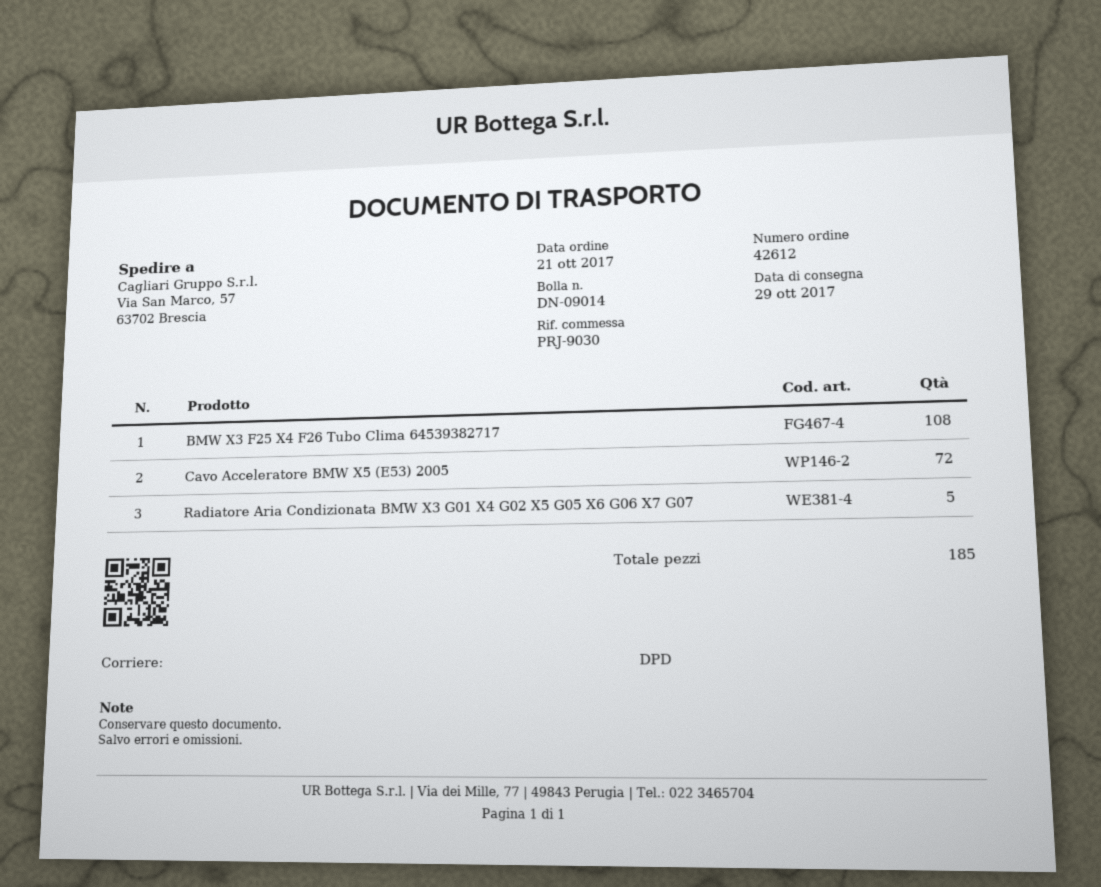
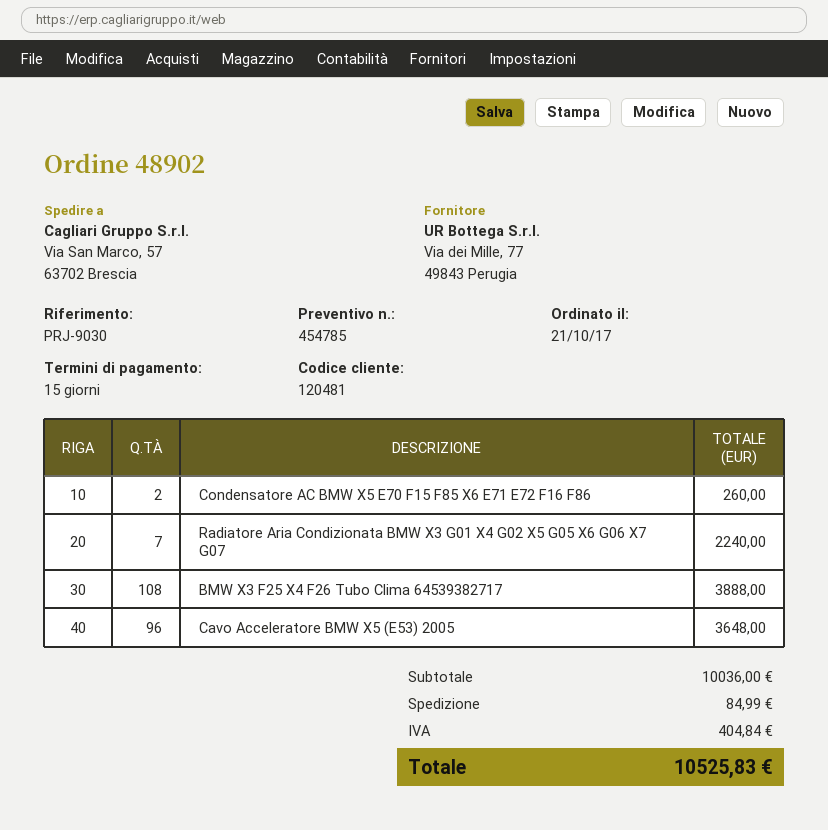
order number: 42612 -> 48902
Cavo Acceleratore BMW X5 (E53) 2005: 72 -> 96
Radiatore Aria Condizionata BMW X3 G01 X4 G02 X5 G05 X6 G06 X7 G07: 5 -> 7
Condensatore AC BMW X5 E70 F15 F85 X6 E71 E72 F16 F86: none -> 2

